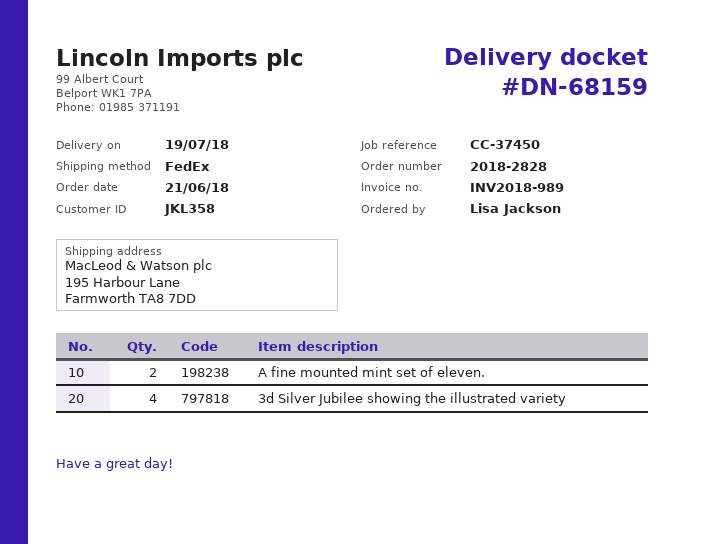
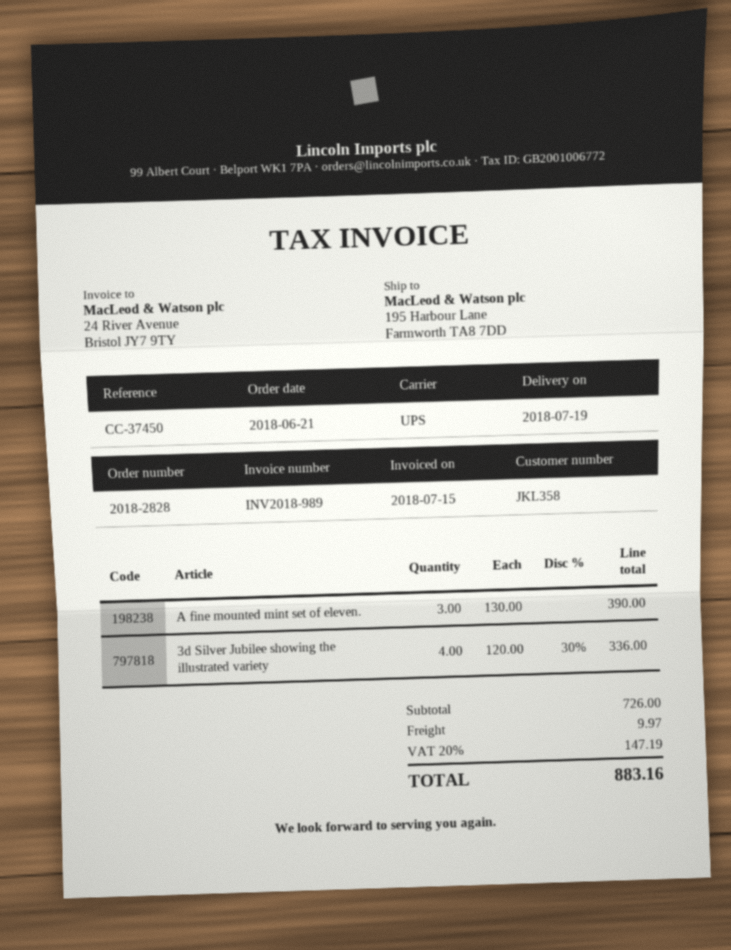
shipping method: FedEx -> UPS
A fine mounted mint set of eleven.: 2 -> 3

